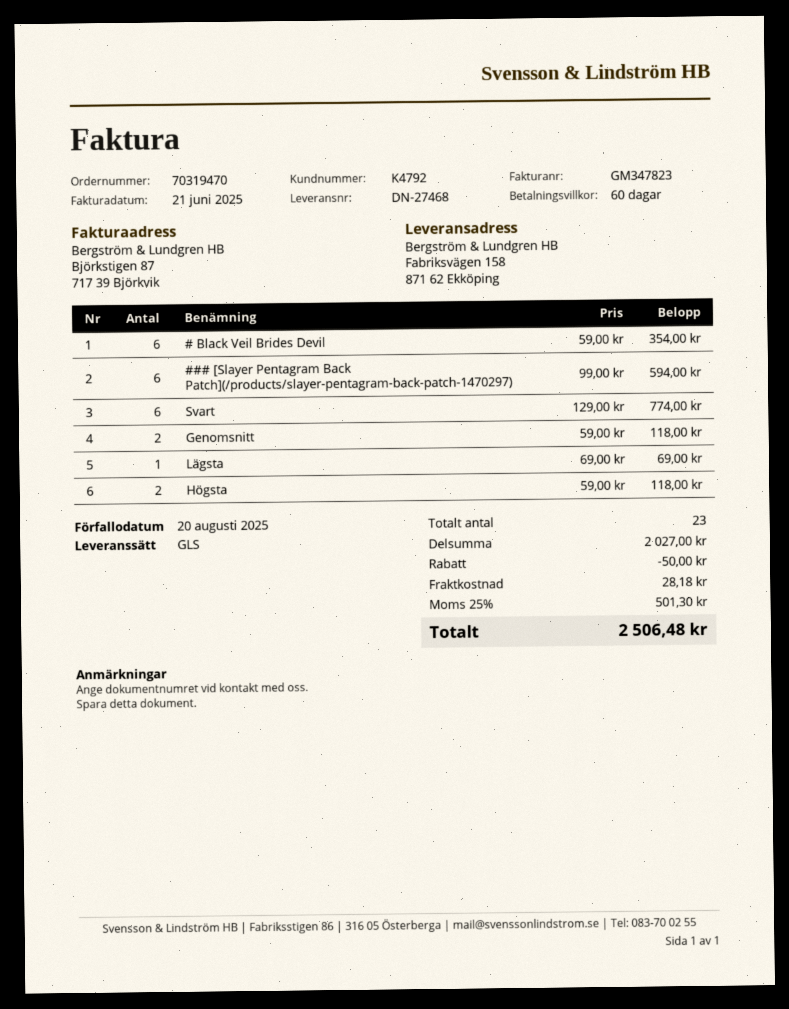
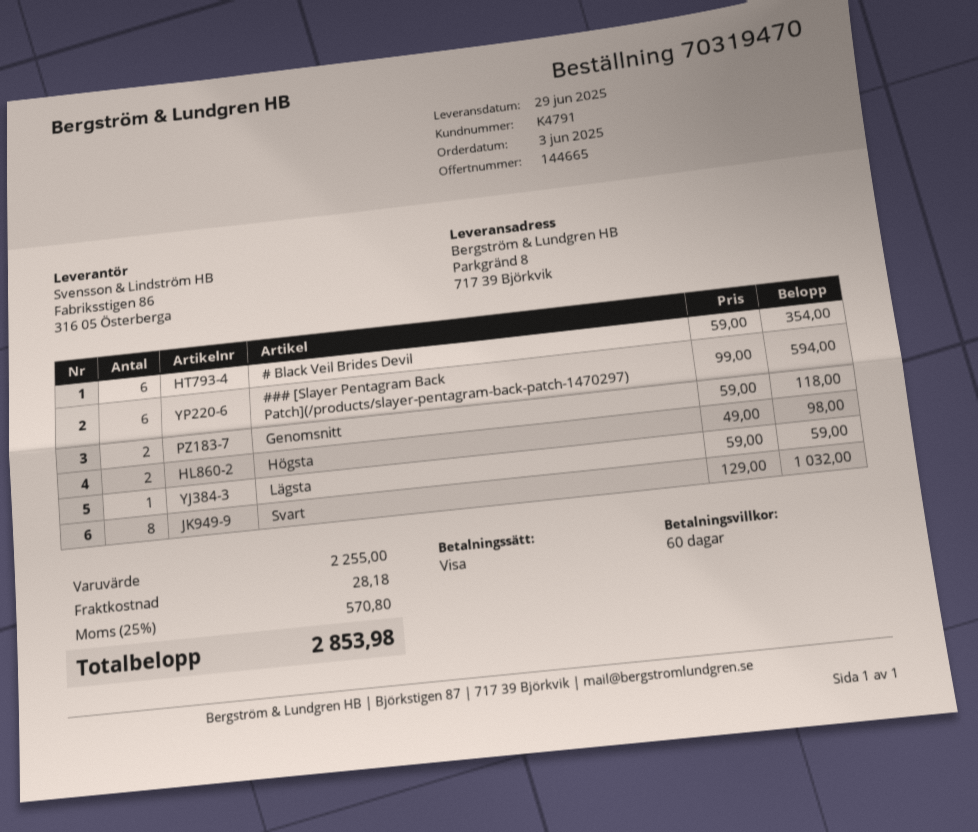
customer number: K4792 -> K4791
ship to: Fabriksvägen 158, 871 62 Ekköping -> Parkgränd 8, 717 39 Björkvik
Svart: 6 x 129.00 = 774.00 -> 8 x 129.00 = 1032.00
Lägsta: 1 x 69.00 = 69.00 -> 1 x 59.00 = 59.00
Högsta: 2 x 59.00 = 118.00 -> 2 x 49.00 = 98.00
subtotal: 2027.00 -> 2255.00
discount: 50.00 -> none
tax: 25% = 501.30 -> 25% = 570.80
total: 2506.48 -> 2853.98

